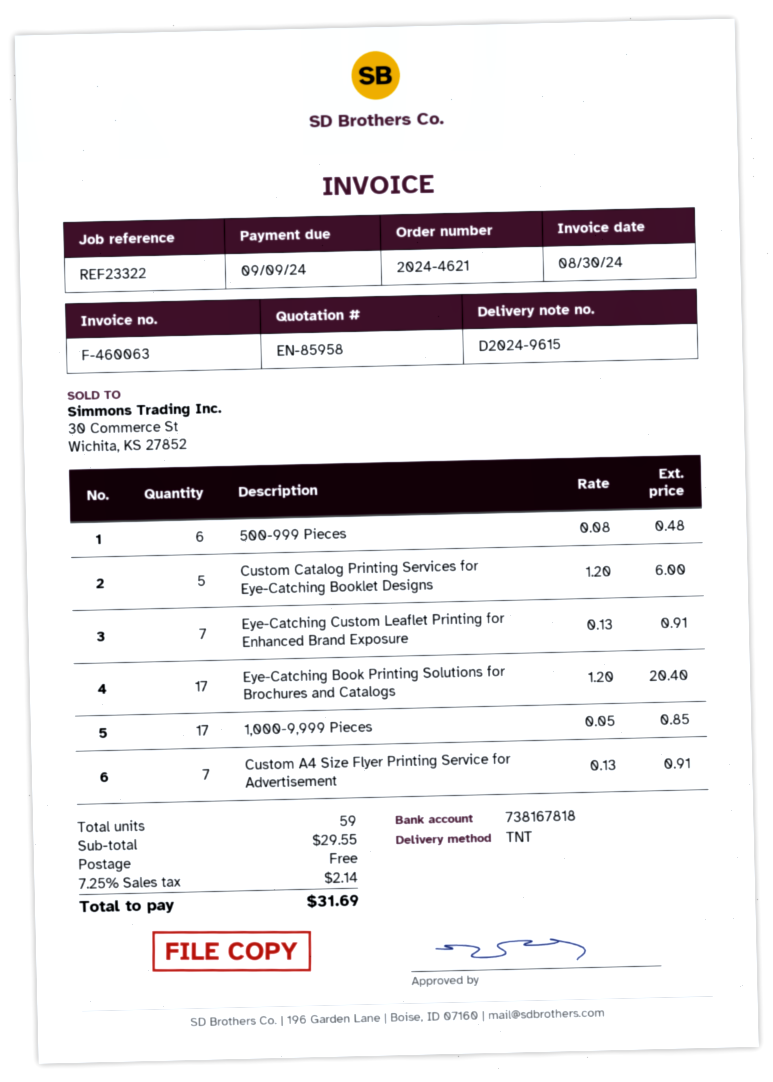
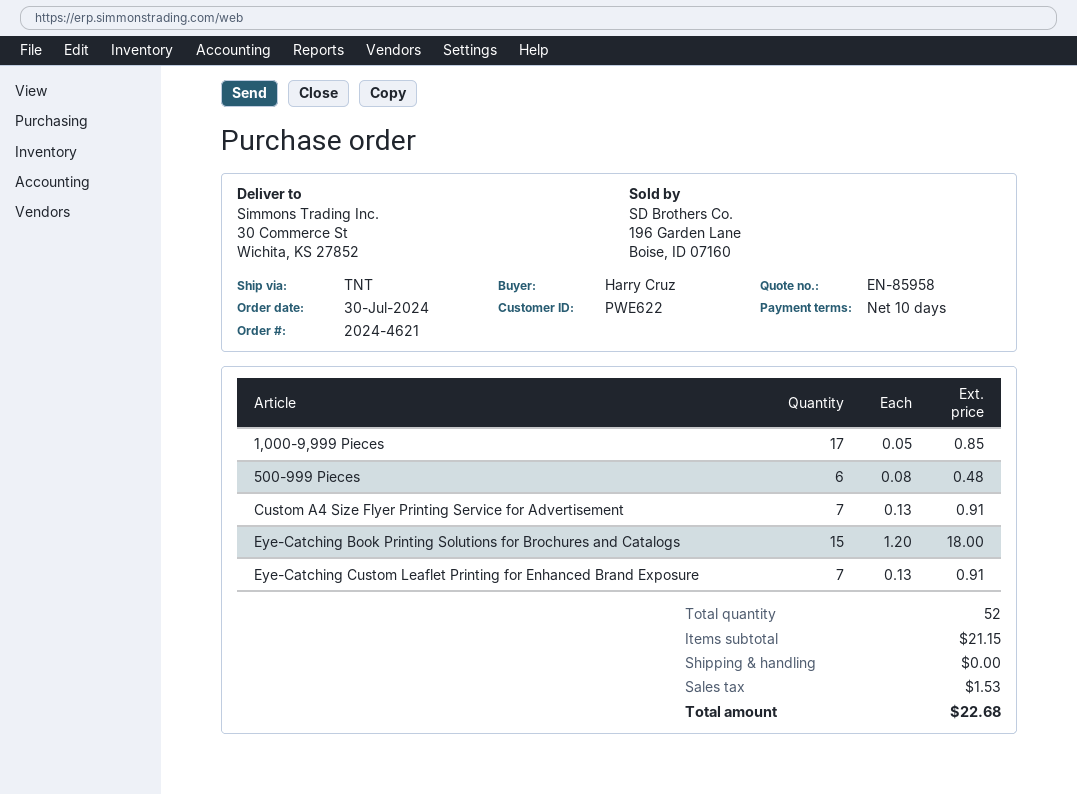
Custom Catalog Printing Services for Eye-Catching Booklet Designs: 5 x 1.20 = 6.00 -> none
Eye-Catching Book Printing Solutions for Brochures and Catalogs: 17 x 1.20 = 20.40 -> 15 x 1.20 = 18.00
total quantity: 59 -> 52
subtotal: 29.55 -> 21.15
tax: 2.14 -> 1.53
total: 31.69 -> 22.68

